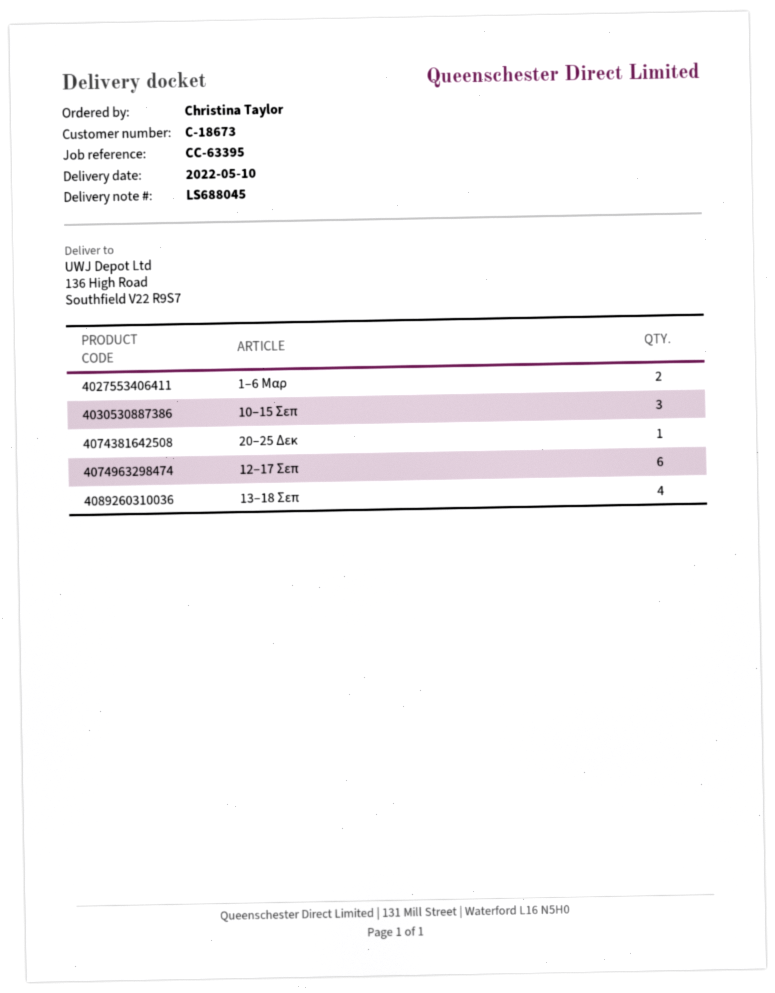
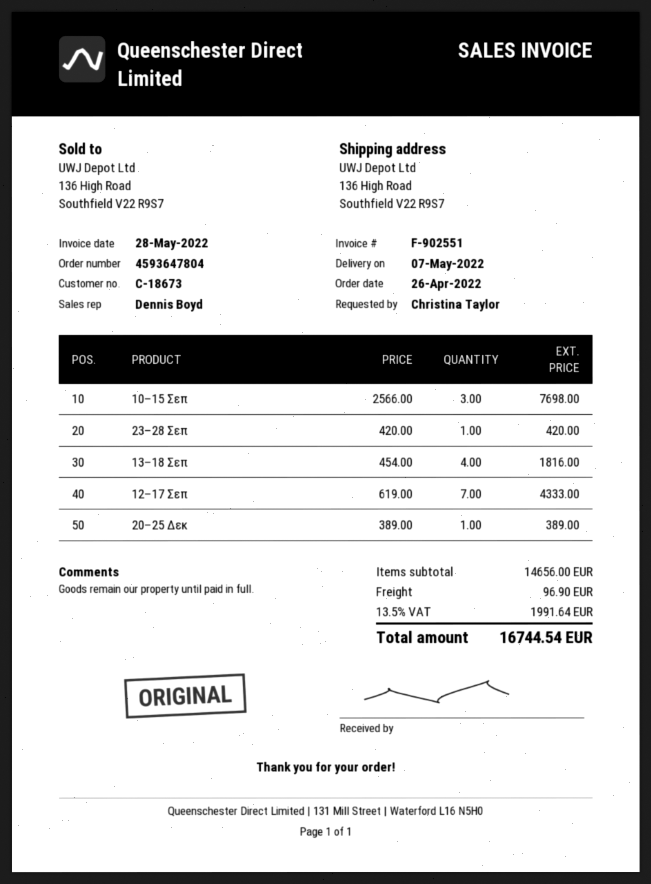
delivery date: 2022-05-10 -> 2022-05-07
1–6 Μαρ: 2 -> none
12–17 Σεπ: 6 -> 7
23–28 Σεπ: none -> 1

